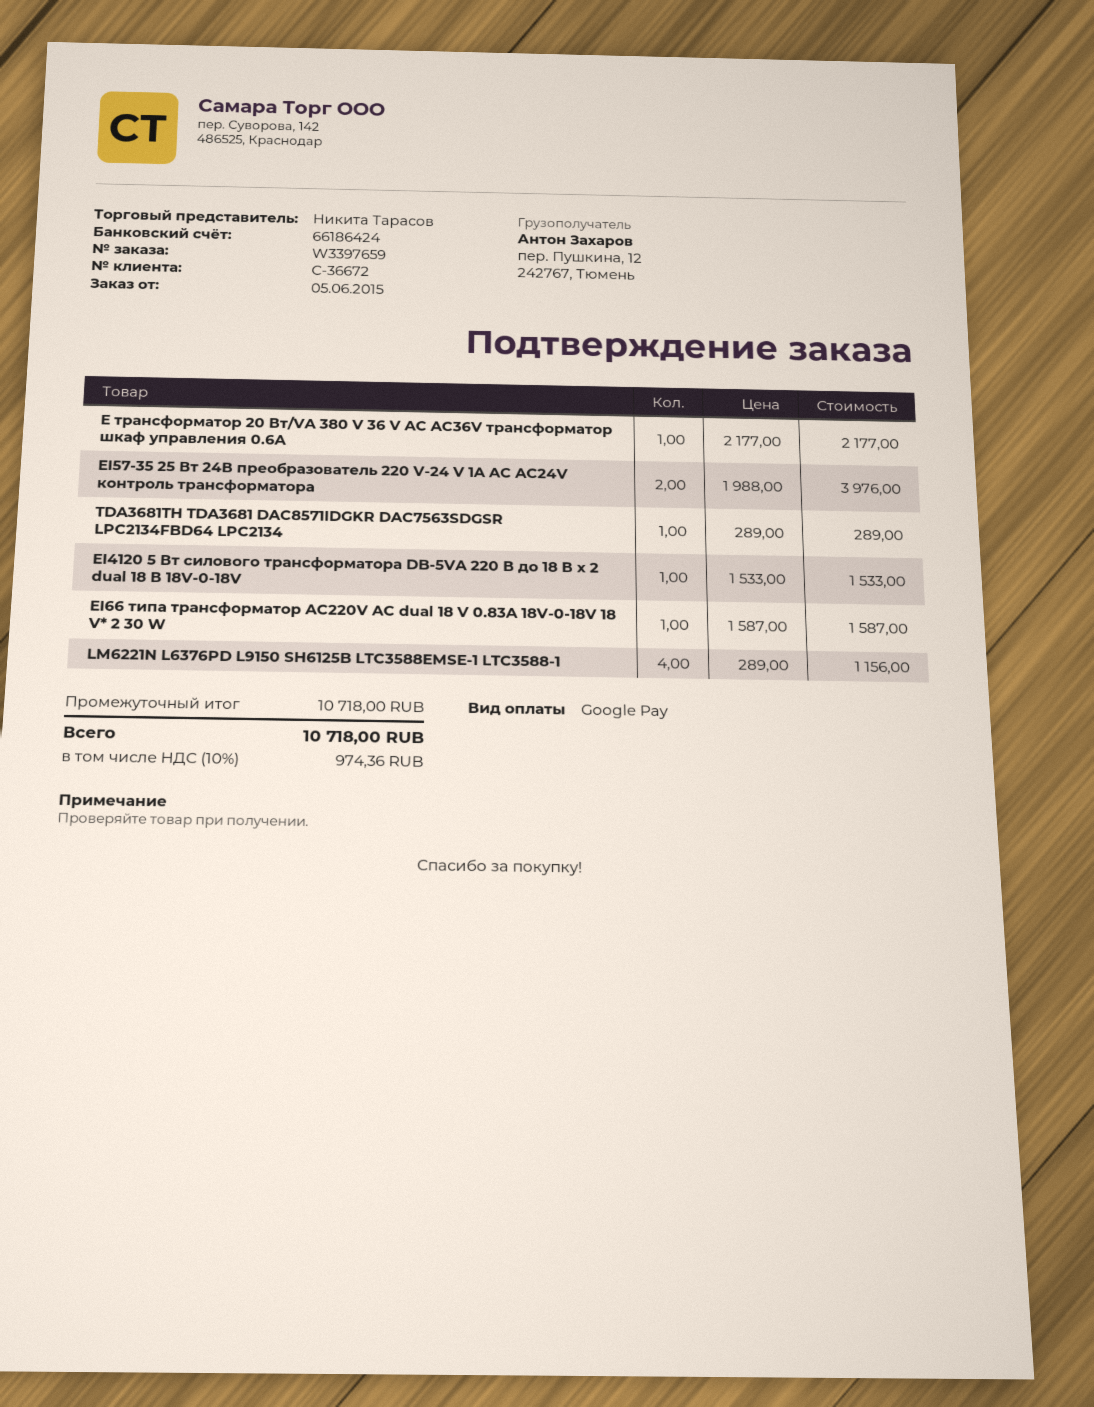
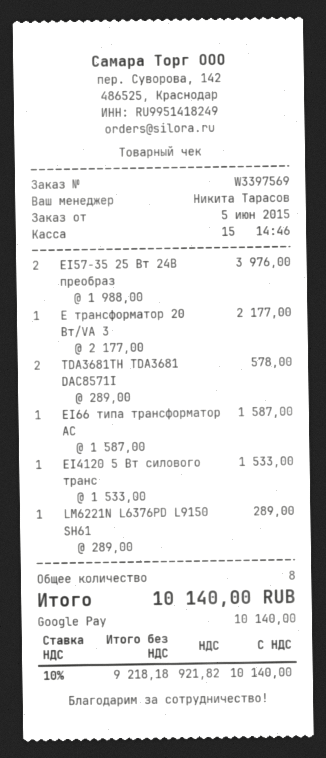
order number: W3397659 -> W3397569
TDA3681TH TDA3681 DAC8571IDGKR DAC7563SDGSR LPC2134FBD64 LPC2134: 1 x 289.00 = 289.00 -> 2 x 289.00 = 578.00
LM6221N L6376PD L9150 SH6125B LTC3588EMSE-1 LTC3588-1: 4 x 289.00 = 1156.00 -> 1 x 289.00 = 289.00
tax: 10% = 974.36 -> 10% = 921.82
total: 10718.00 -> 10140.00

